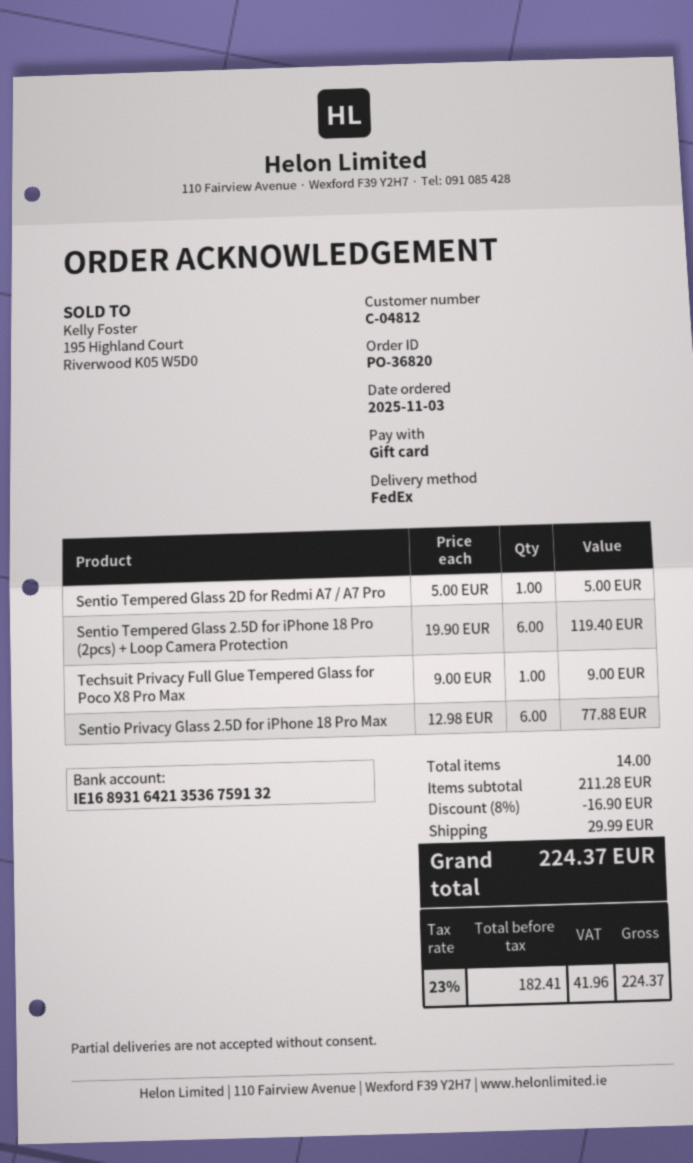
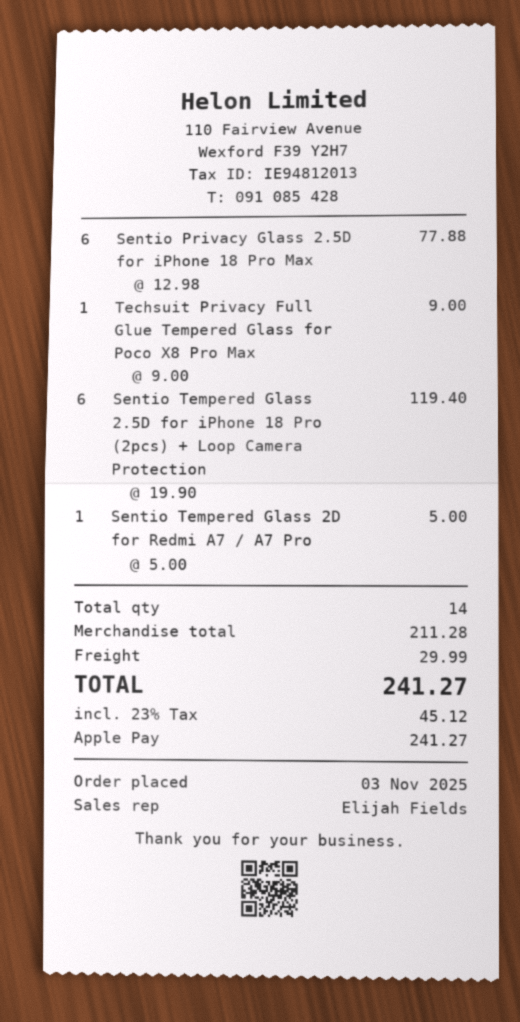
payment method: gift card -> Apple Pay
discount: 8% = 16.90 -> none
tax: 23% = 41.96 -> 23% = 45.12
total: 224.37 -> 241.27

